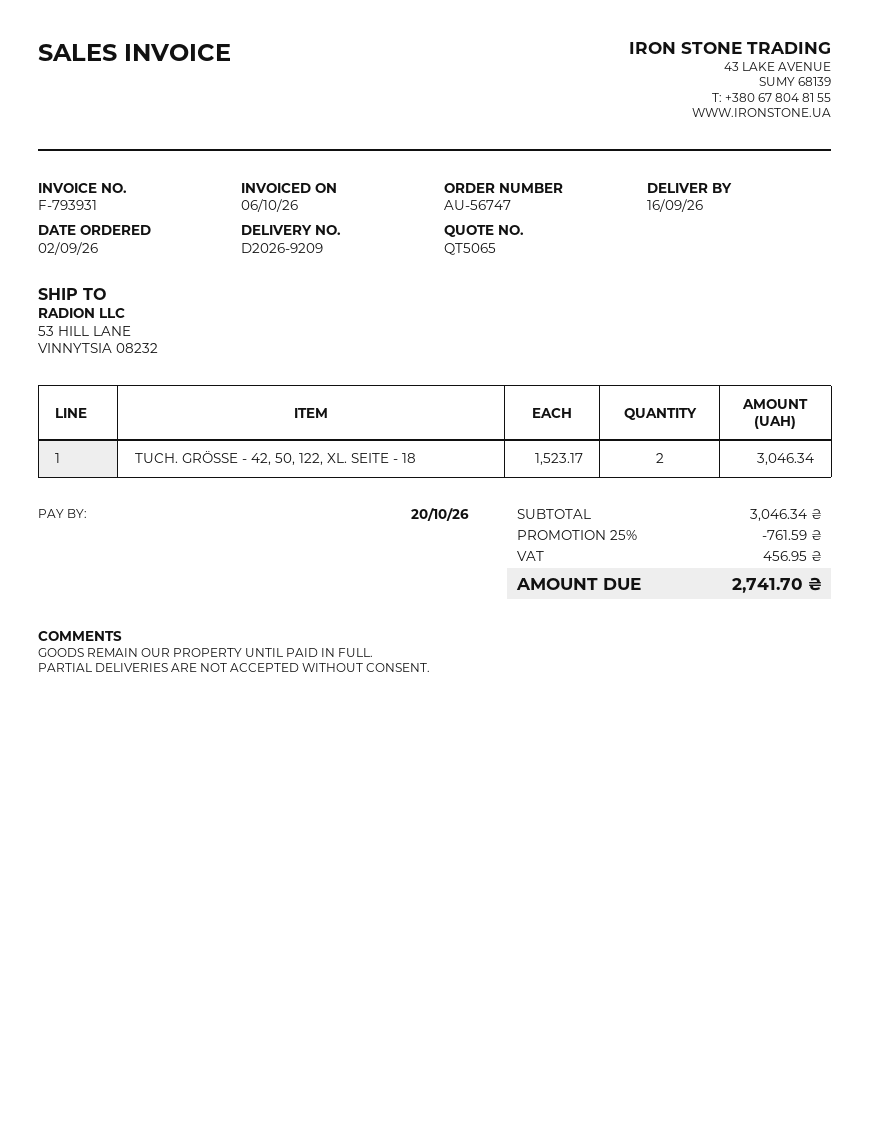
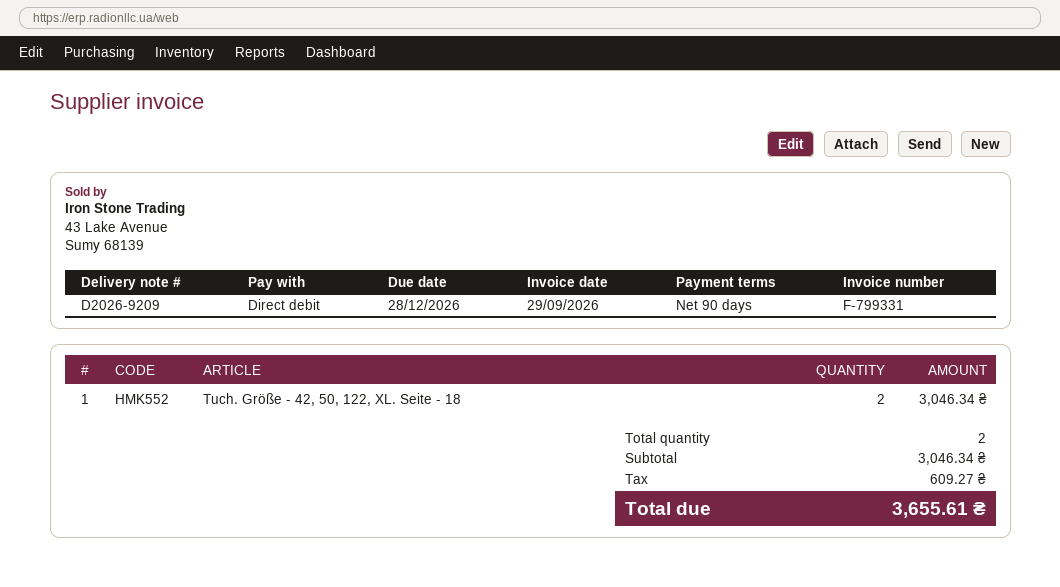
invoice number: F-793931 -> F-799331
invoice date: 2026-10-06 -> 2026-09-29
due date: 2026-10-20 -> 2026-12-28
discount: 25% = 761.59 -> none
tax: 456.95 -> 609.27
total: 2741.70 -> 3655.61

